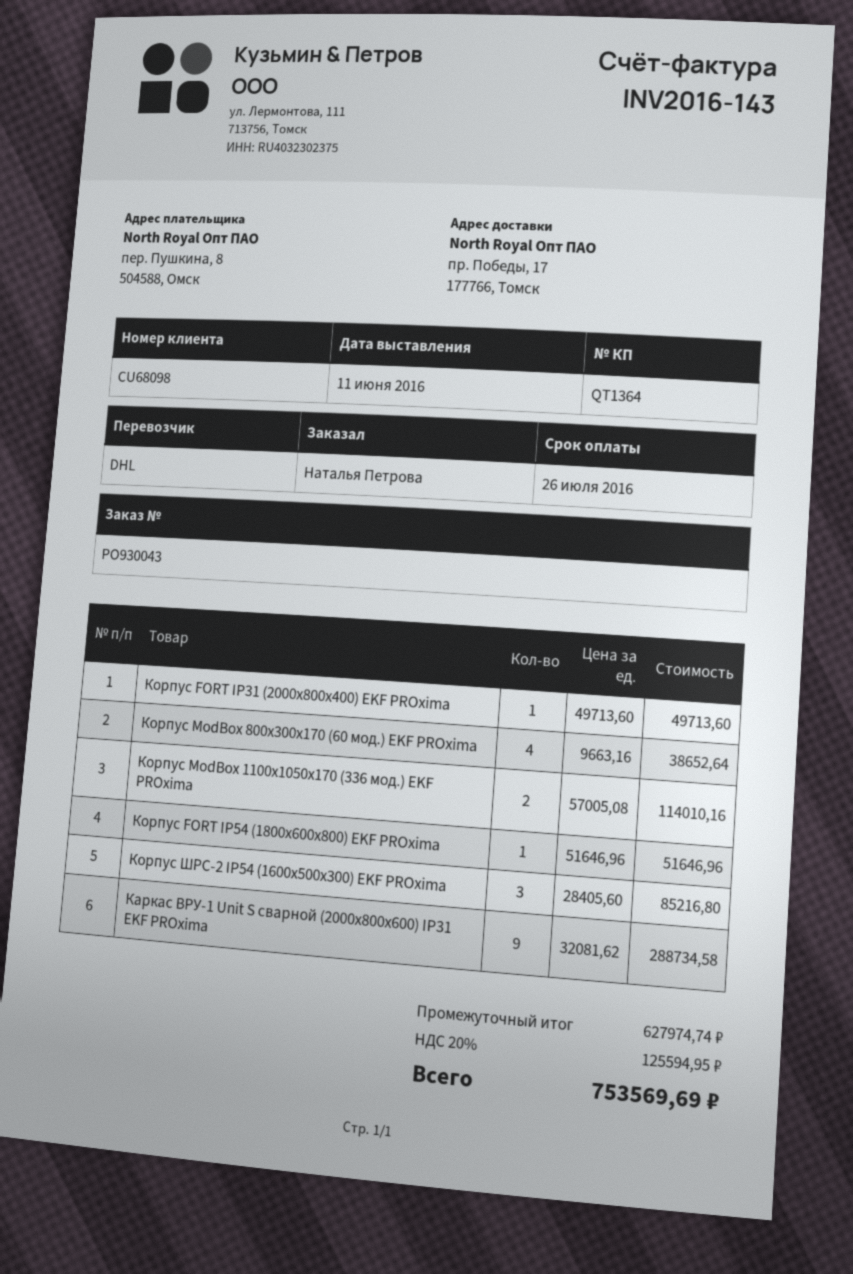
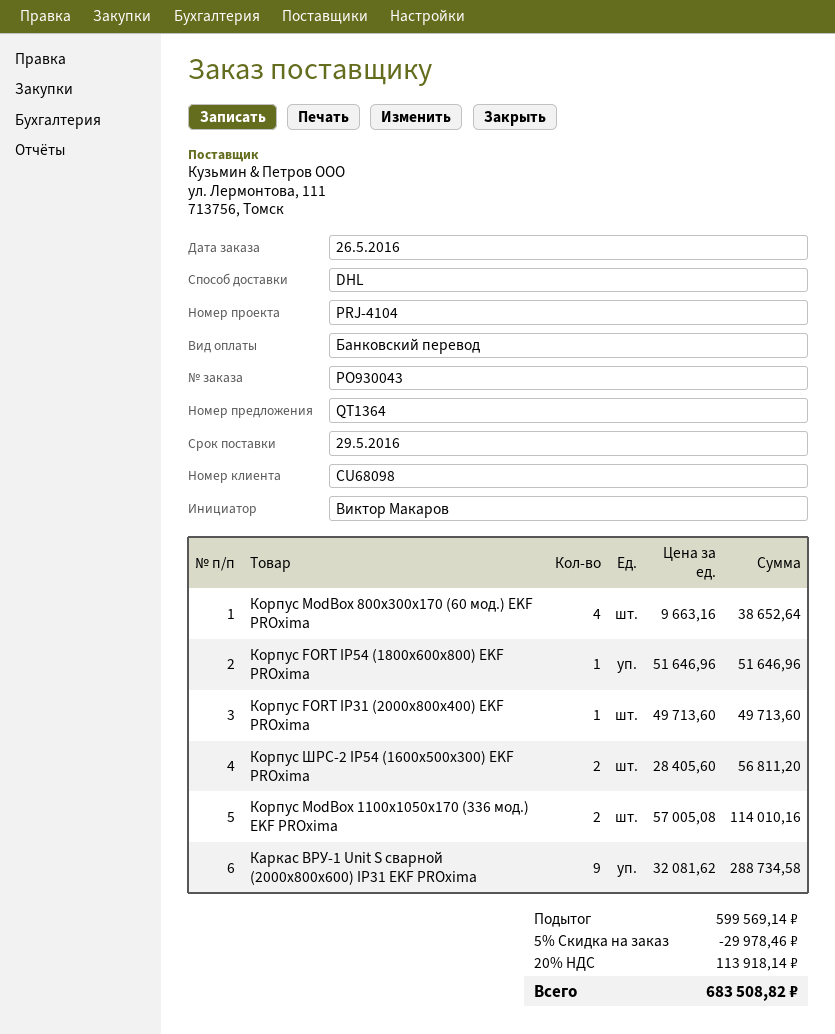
ordered by: Наталья Петрова -> Виктор Макаров
Корпус ШРС-2 IP54 (1600х500х300) EKF PROxima: 3 x 28405.60 = 85216.80 -> 2 x 28405.60 = 56811.20
subtotal: 627974.74 -> 599569.14
discount: none -> 5% = 29978.46
tax: 20% = 125594.95 -> 20% = 113918.14
total: 753569.69 -> 683508.82

